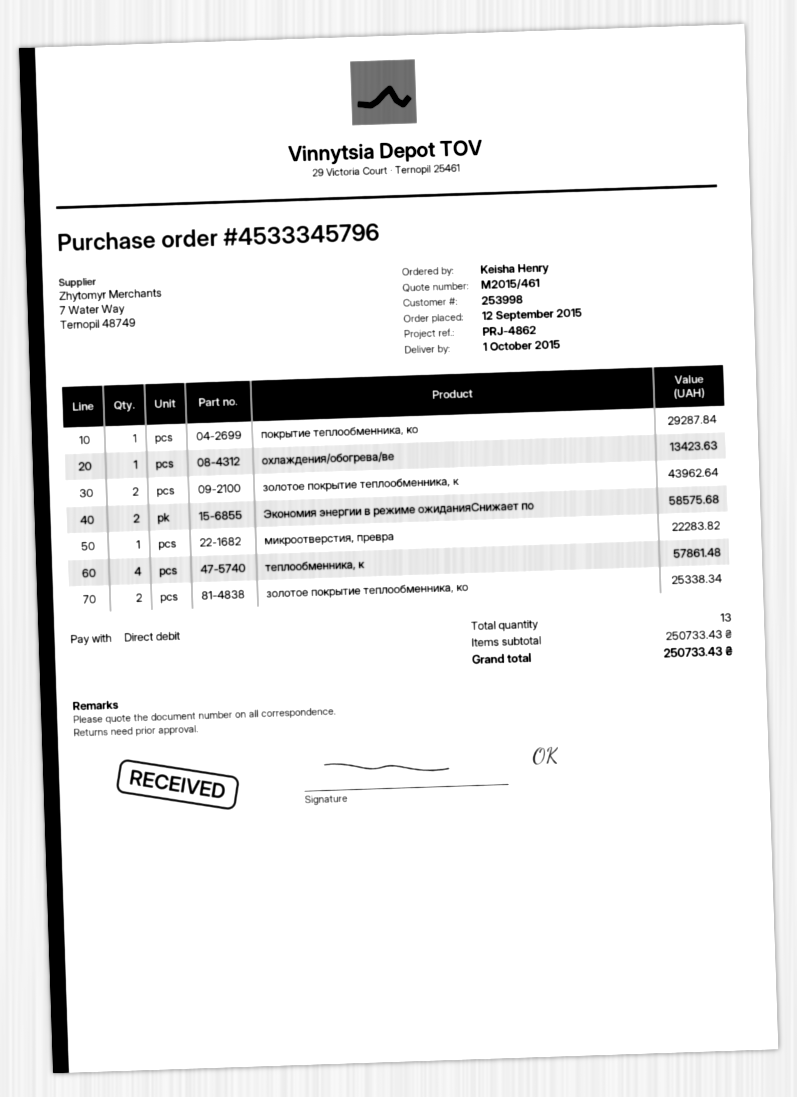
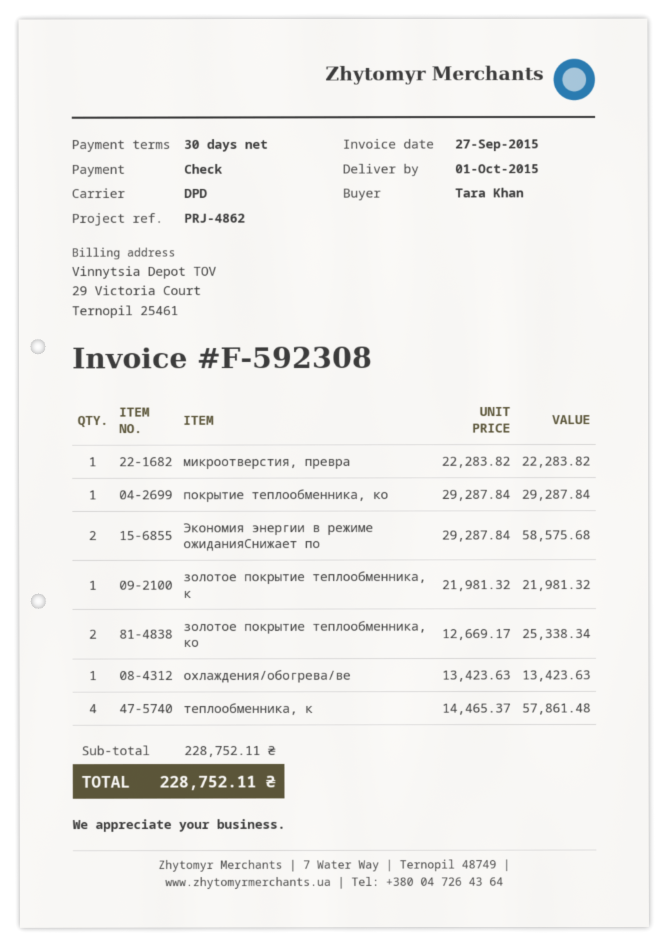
ordered by: Keisha Henry -> Tara Khan
payment method: direct debit -> cheque
золотое покрытие теплообменника, к: 2 for 43962.64 -> 1 for 21981.32
subtotal: 250733.43 -> 228752.11
total: 250733.43 -> 228752.11

